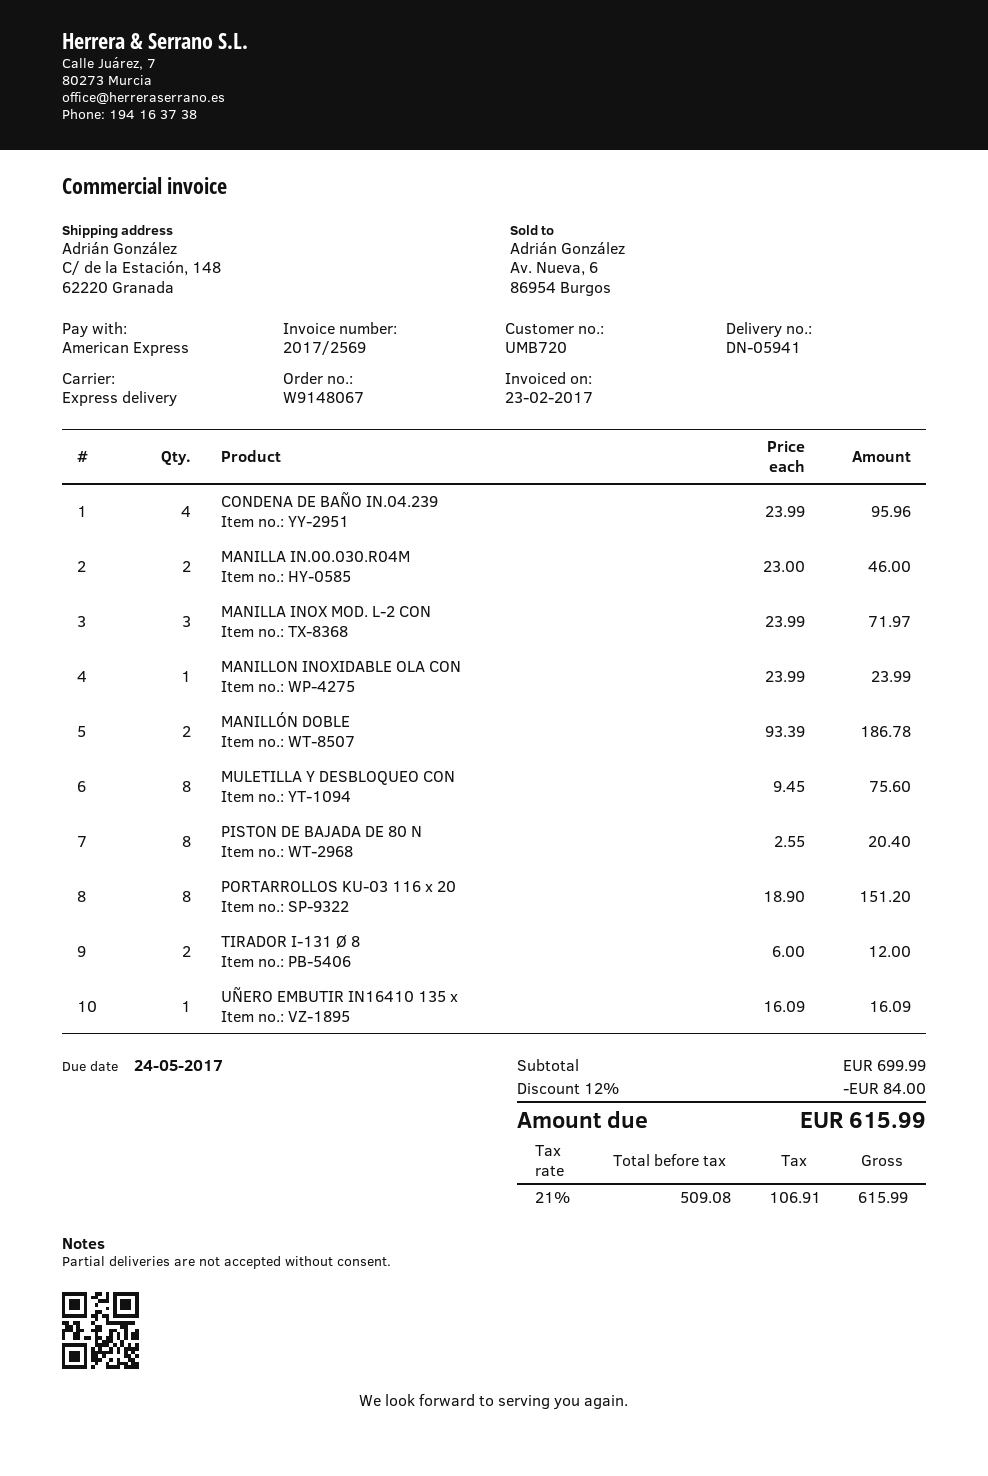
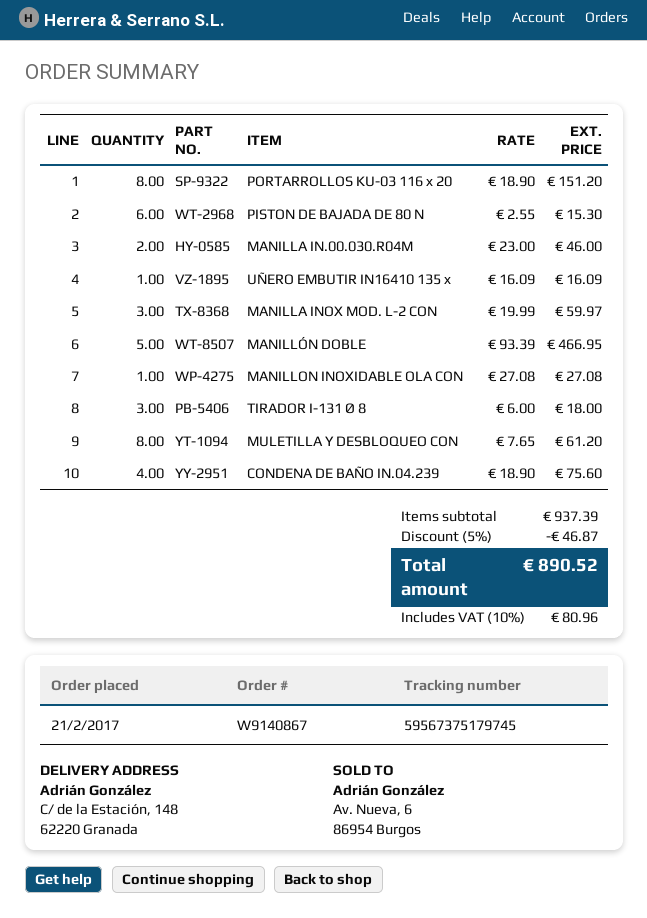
order number: W9148067 -> W9140867
CONDENA DE BAÑO IN.04.239: 4 x 23.99 = 95.96 -> 4 x 18.90 = 75.60
MANILLA INOX MOD. L-2 CON: 3 x 23.99 = 71.97 -> 3 x 19.99 = 59.97
MANILLON INOXIDABLE OLA CON: 1 x 23.99 = 23.99 -> 1 x 27.08 = 27.08
MANILLÓN DOBLE: 2 x 93.39 = 186.78 -> 5 x 93.39 = 466.95
MULETILLA Y DESBLOQUEO CON: 8 x 9.45 = 75.60 -> 8 x 7.65 = 61.20
PISTON DE BAJADA DE 80 N: 8 x 2.55 = 20.40 -> 6 x 2.55 = 15.30
TIRADOR I-131 Ø 8: 2 x 6.00 = 12.00 -> 3 x 6.00 = 18.00
subtotal: 699.99 -> 937.39
discount: 12% = 84.00 -> 5% = 46.87
tax: 21% = 106.91 -> 10% = 80.96
total: 615.99 -> 890.52

